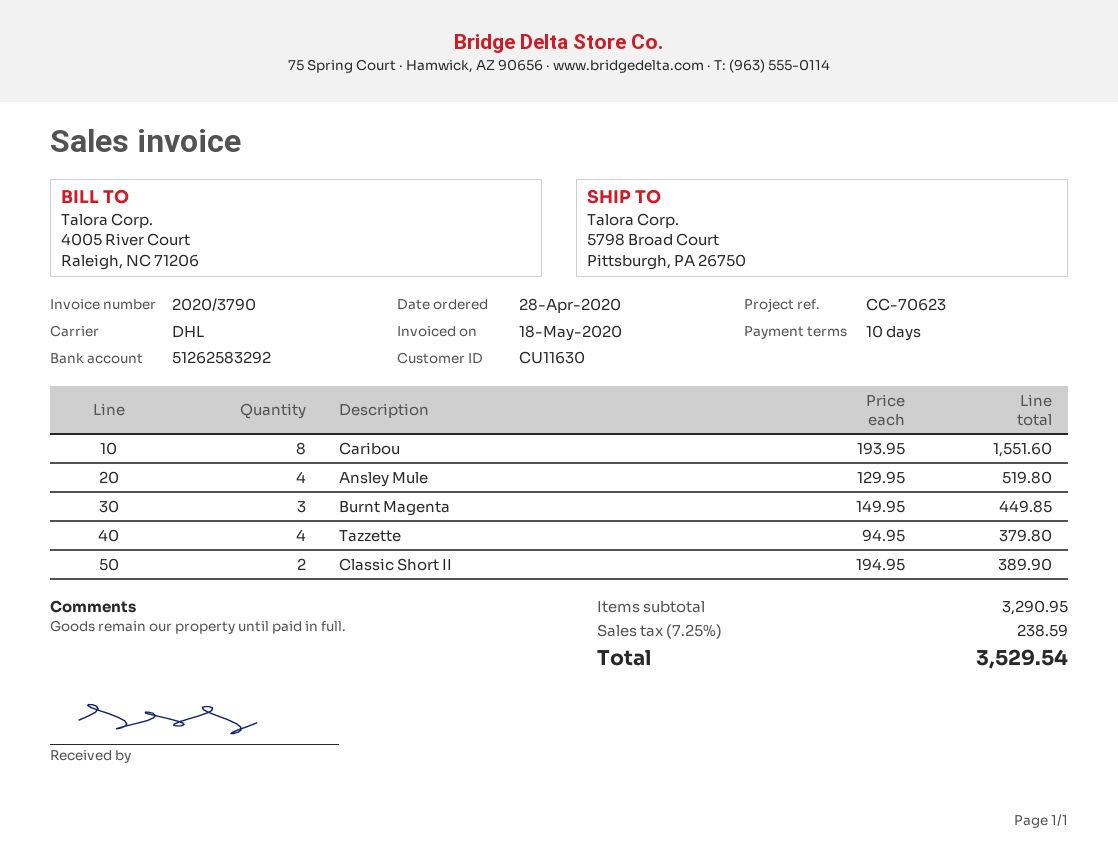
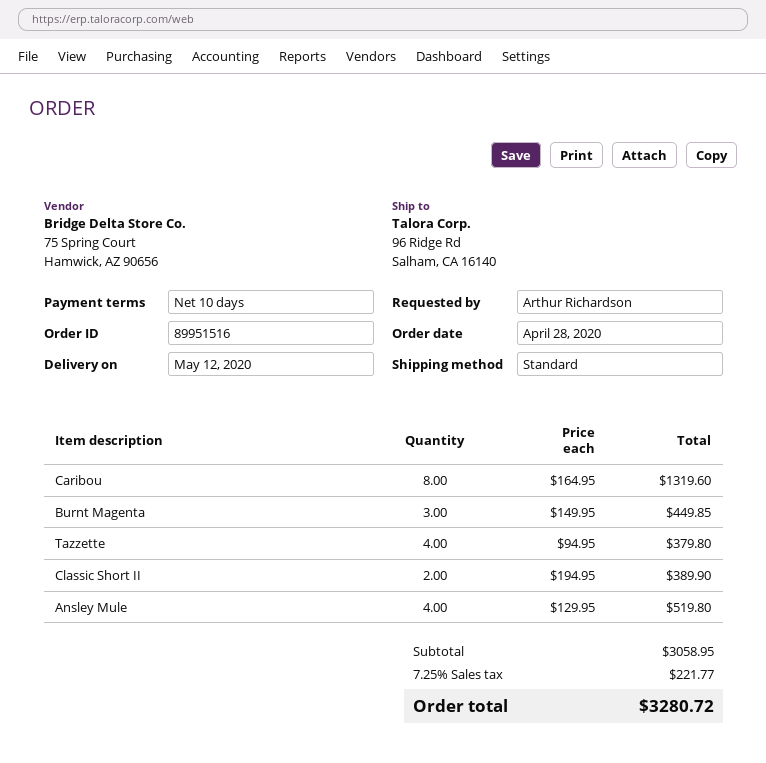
shipping method: DHL -> standard
ship to: 5798 Broad Court, Pittsburgh, PA 26750 -> 96 Ridge Rd, Salham, CA 16140
Caribou: 8 x 193.95 = 1551.60 -> 8 x 164.95 = 1319.60
subtotal: 3290.95 -> 3058.95
tax: 7.25% = 238.59 -> 7.25% = 221.77
total: 3529.54 -> 3280.72

